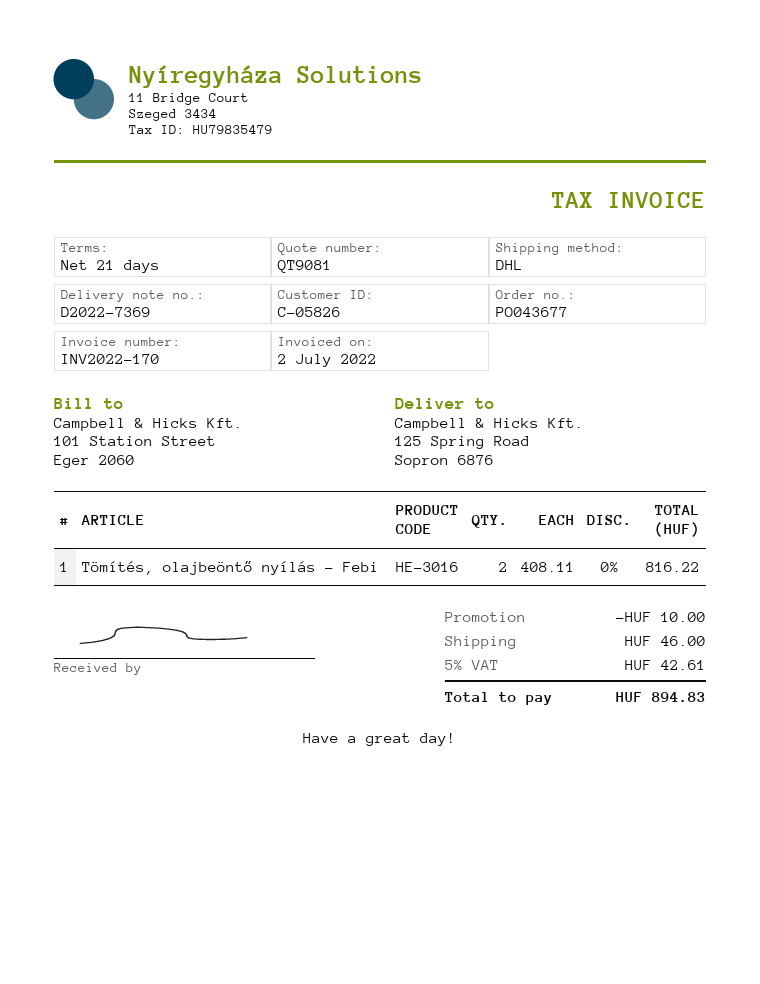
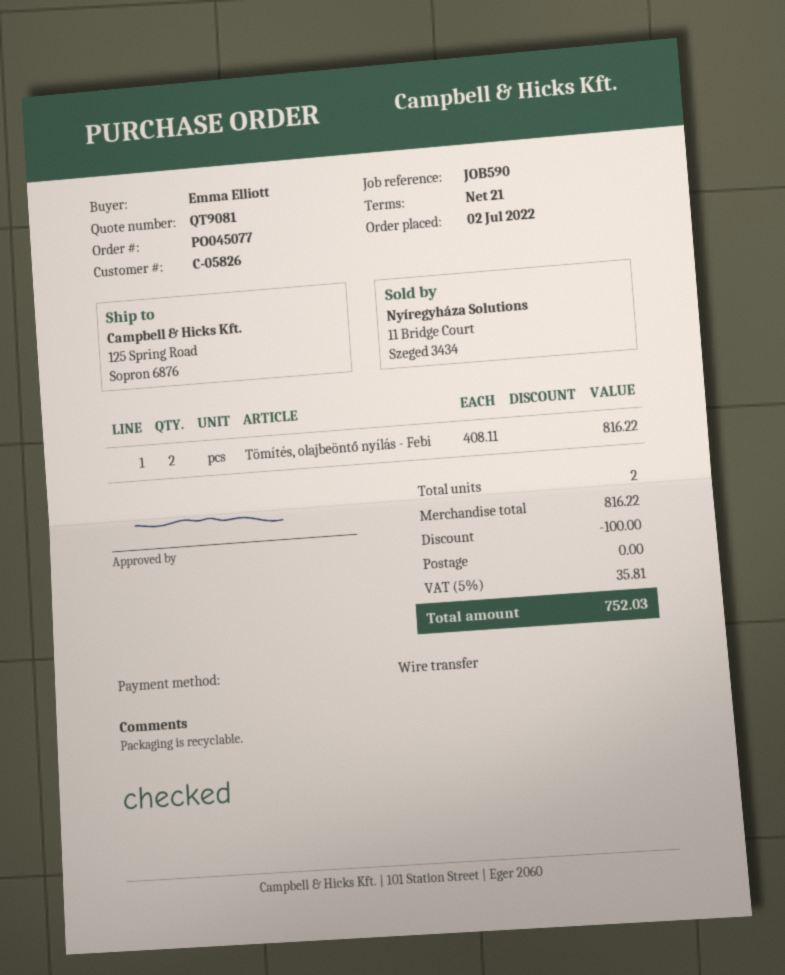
order number: PO043677 -> PO045077
discount: 10.00 -> 100.00
shipping: 46.00 -> 0.00
tax: 5% = 42.61 -> 5% = 35.81
total: 894.83 -> 752.03

